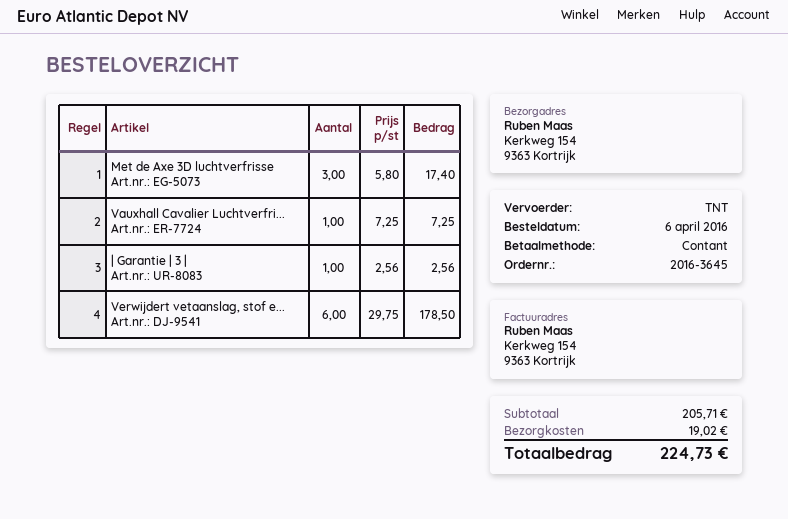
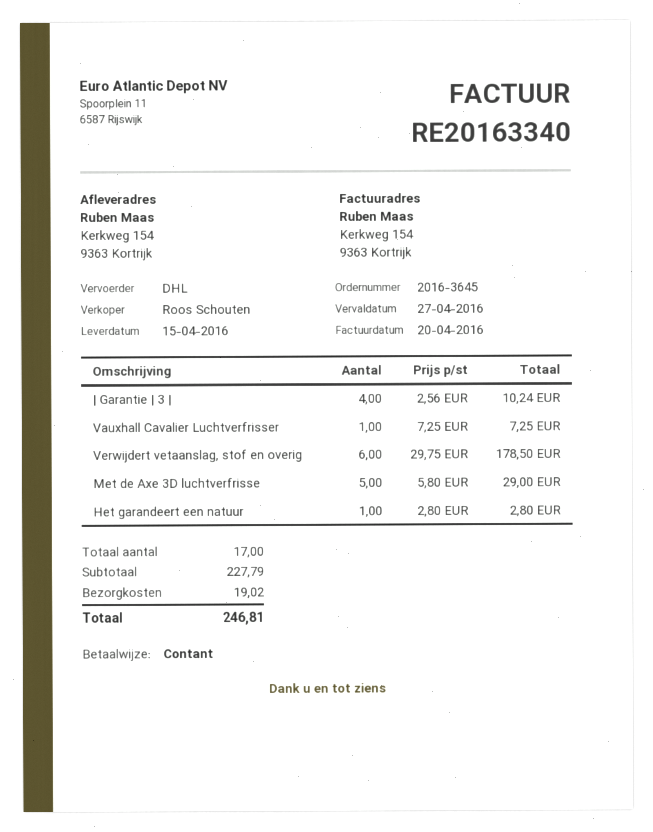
shipping method: TNT -> DHL
Met de Axe 3D luchtverfrisse: 3 x 5.80 = 17.40 -> 5 x 5.80 = 29.00
| Garantie | 3 |: 1 x 2.56 = 2.56 -> 4 x 2.56 = 10.24
Het garandeert een natuur: none -> 1 x 2.80 = 2.80
subtotal: 205.71 -> 227.79
total: 224.73 -> 246.81

